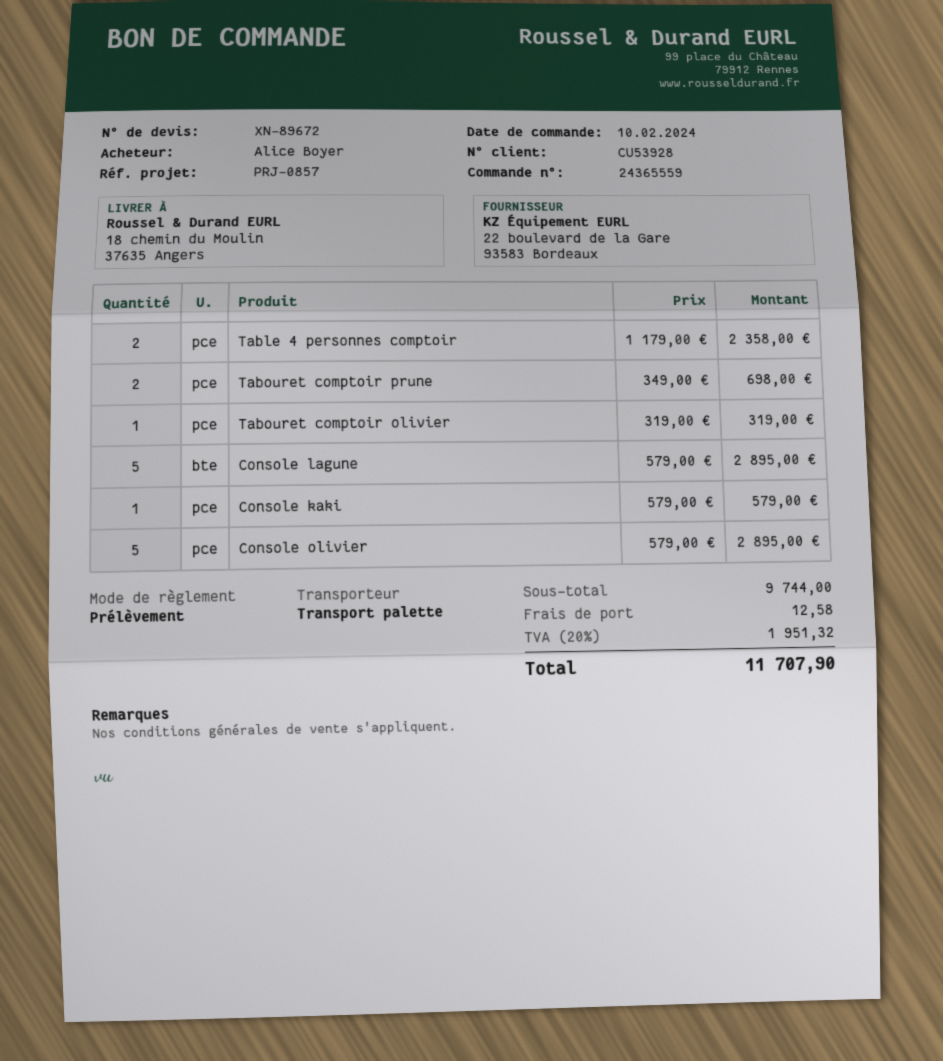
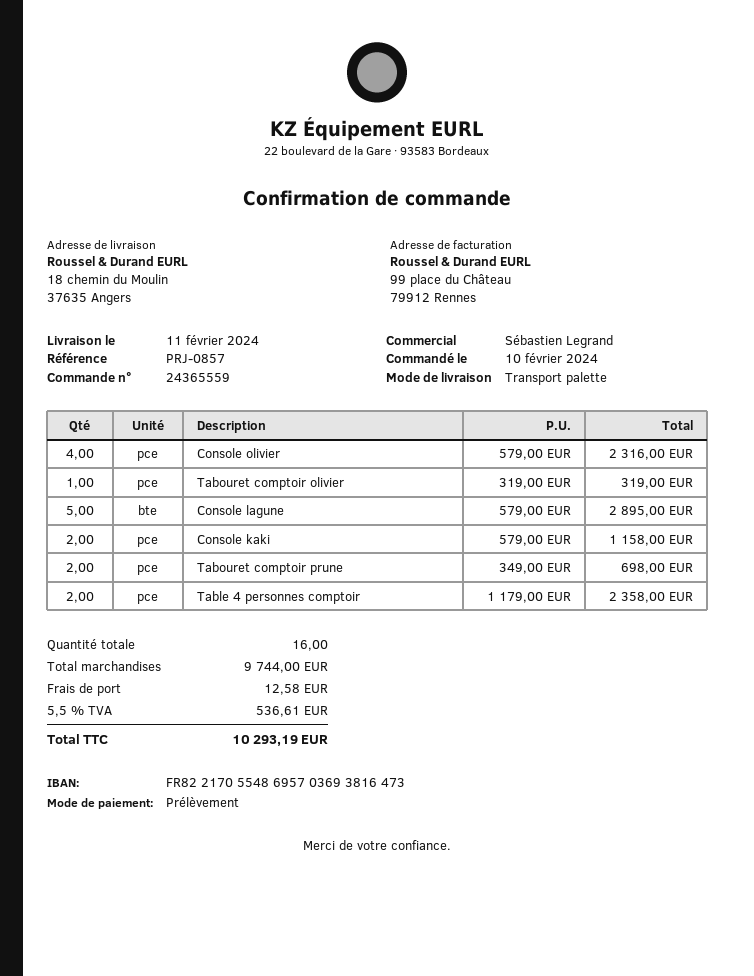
Console kaki: 1 x 579.00 = 579.00 -> 2 x 579.00 = 1158.00
Console olivier: 5 x 579.00 = 2895.00 -> 4 x 579.00 = 2316.00
tax: 20% = 1951.32 -> 5.5% = 536.61
total: 11707.90 -> 10293.19

